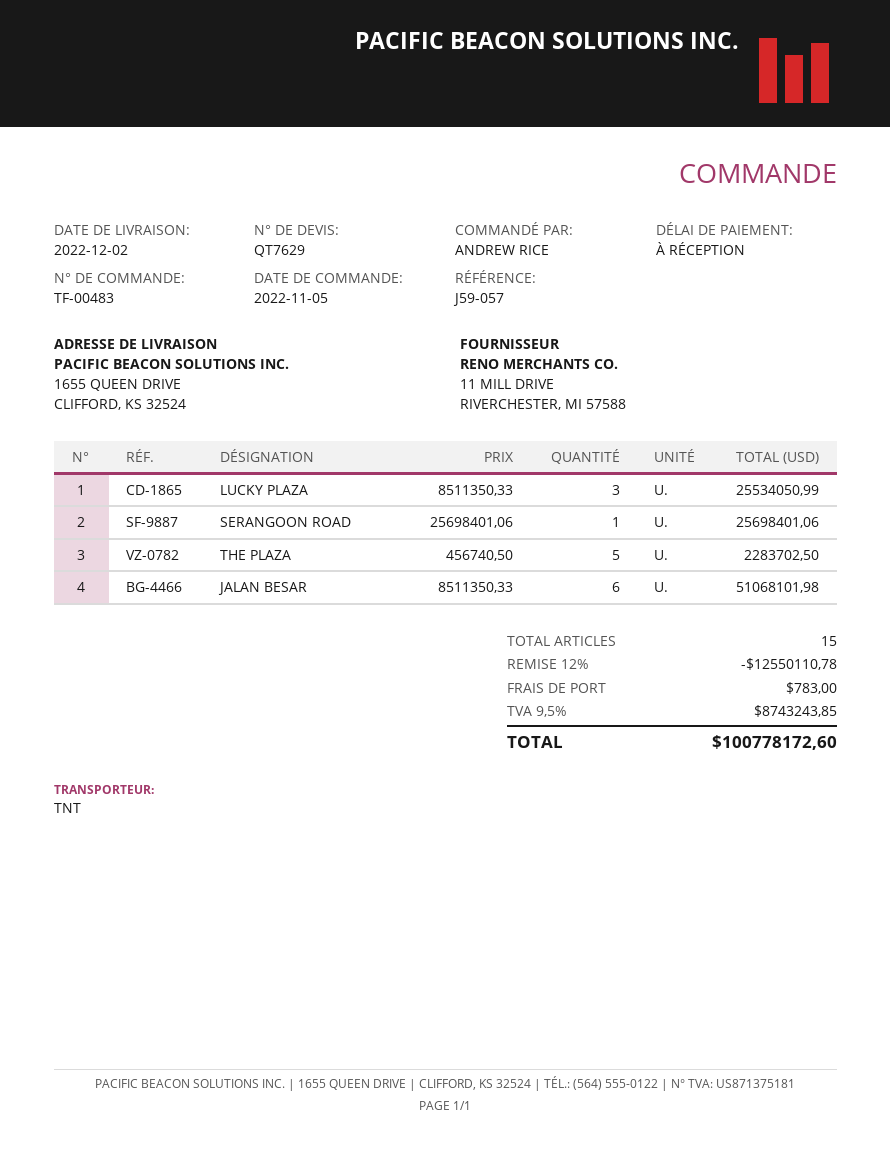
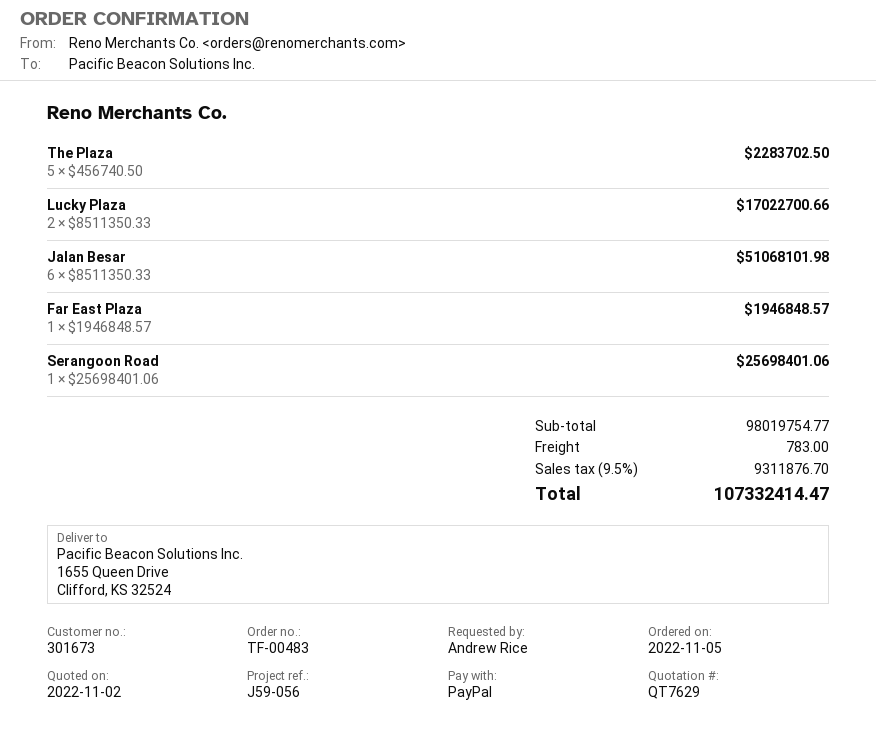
reference: J59-057 -> J59-056
LUCKY PLAZA: 3 x 8511350.33 = 25534050.99 -> 2 x 8511350.33 = 17022700.66
Far East Plaza: none -> 1 x 1946848.57 = 1946848.57
discount: 12% = 12550110.78 -> none
tax: 9.5% = 8743243.85 -> 9.5% = 9311876.70
total: 100778172.60 -> 107332414.47

